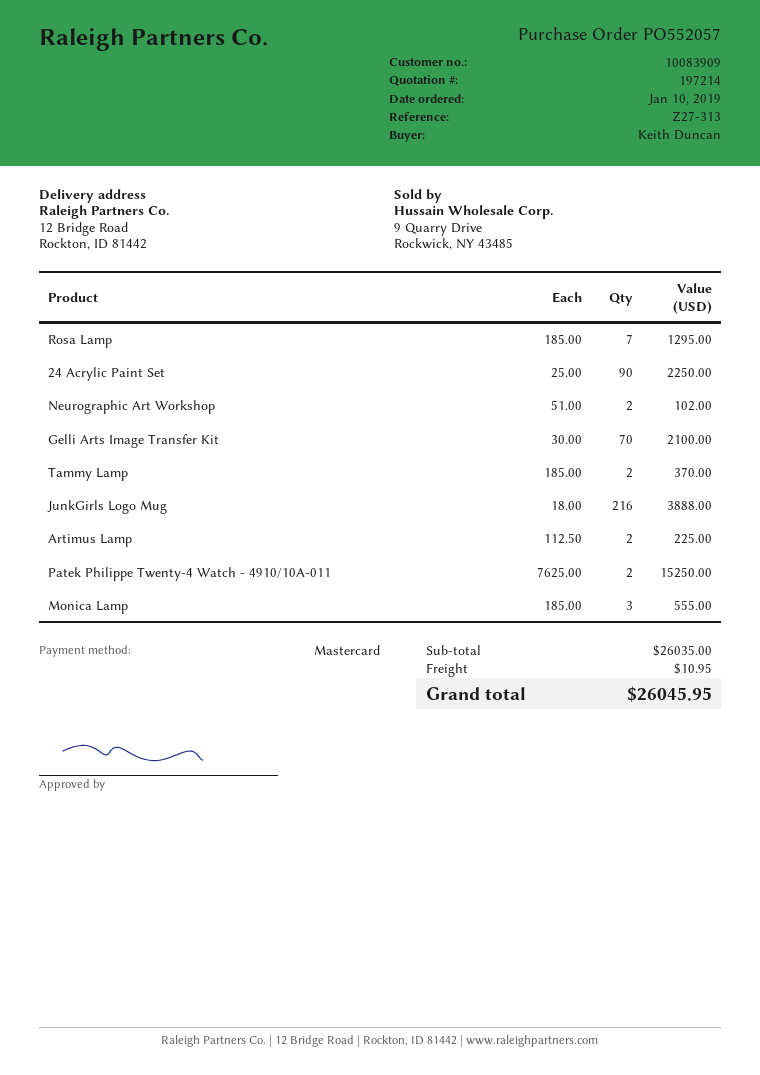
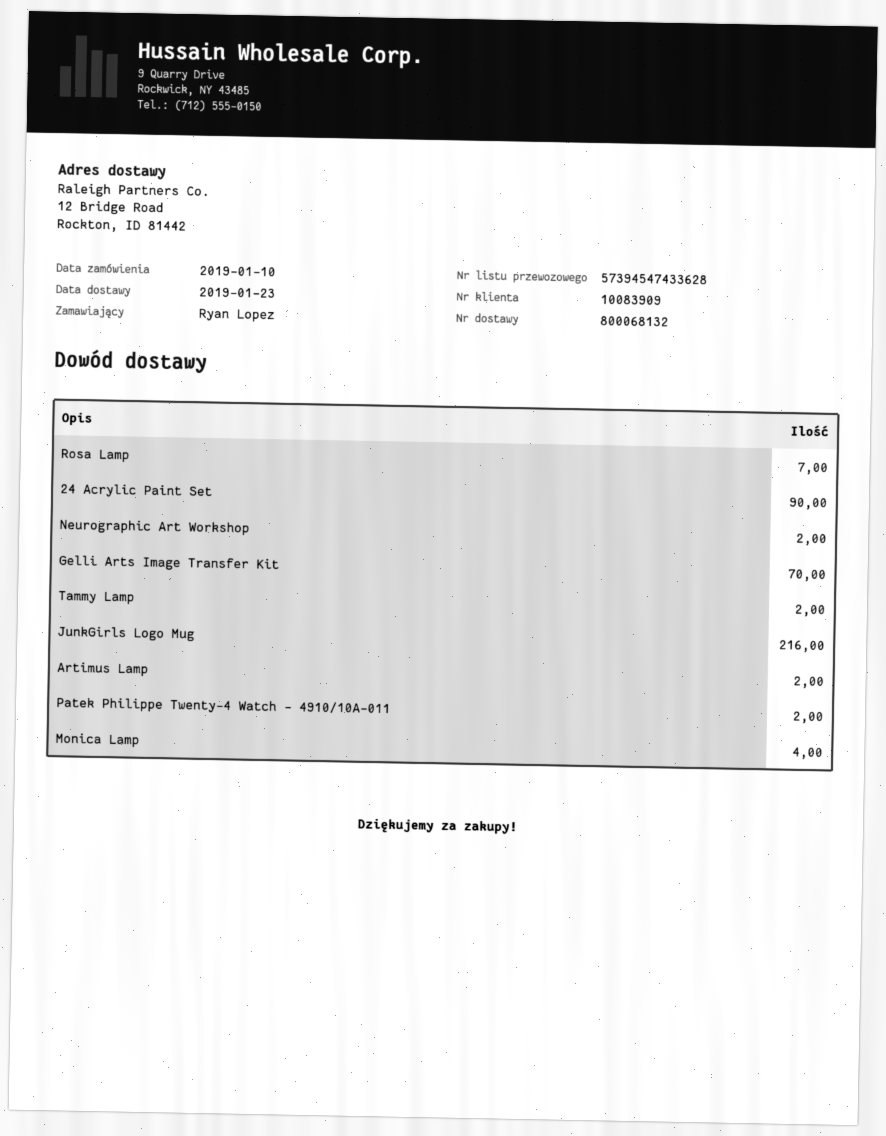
ordered by: Keith Duncan -> Ryan Lopez
Monica Lamp: 3 -> 4

